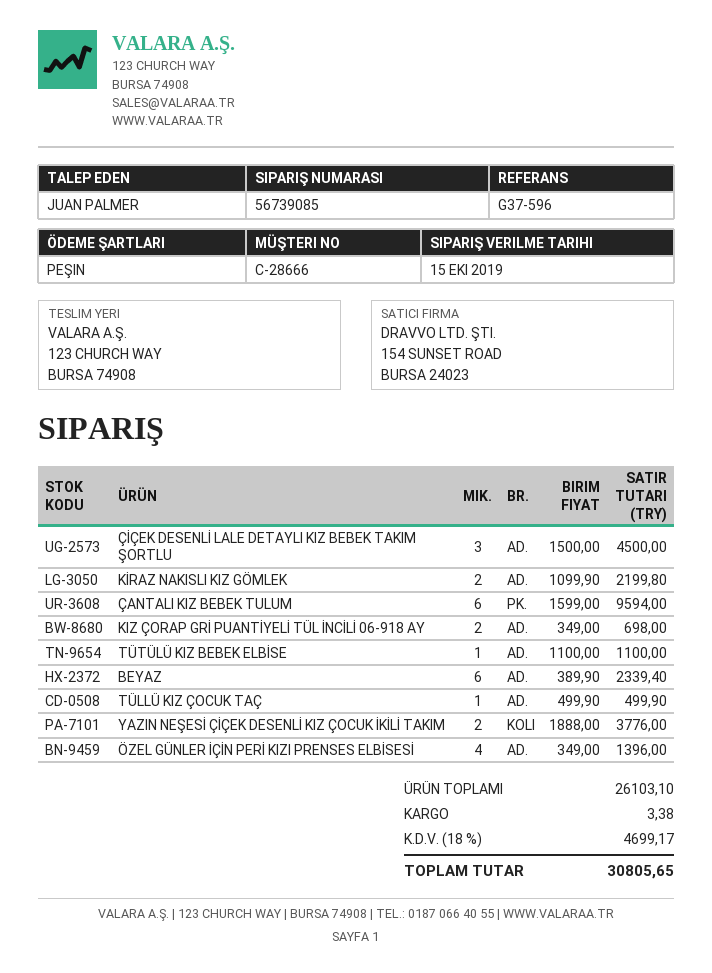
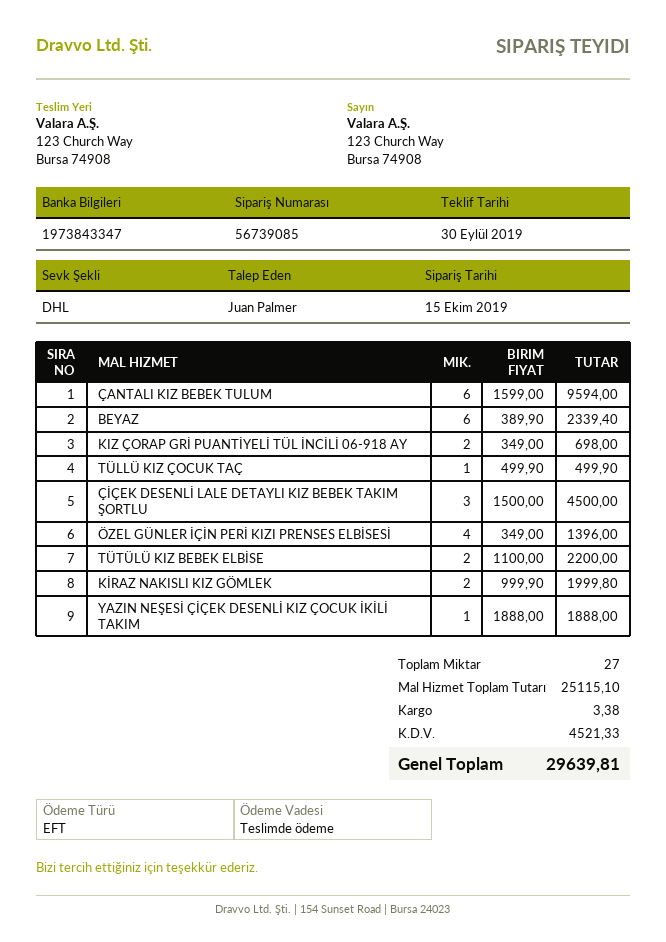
KİRAZ NAKISLI KIZ GÖMLEK: 2 x 1099.90 = 2199.80 -> 2 x 999.90 = 1999.80
TÜTÜLÜ KIZ BEBEK ELBİSE: 1 x 1100.00 = 1100.00 -> 2 x 1100.00 = 2200.00
YAZIN NEŞESİ ÇİÇEK DESENLİ KIZ ÇOCUK İKİLİ TAKIM: 2 x 1888.00 = 3776.00 -> 1 x 1888.00 = 1888.00
subtotal: 26103.10 -> 25115.10
tax: 4699.17 -> 4521.33
total: 30805.65 -> 29639.81

